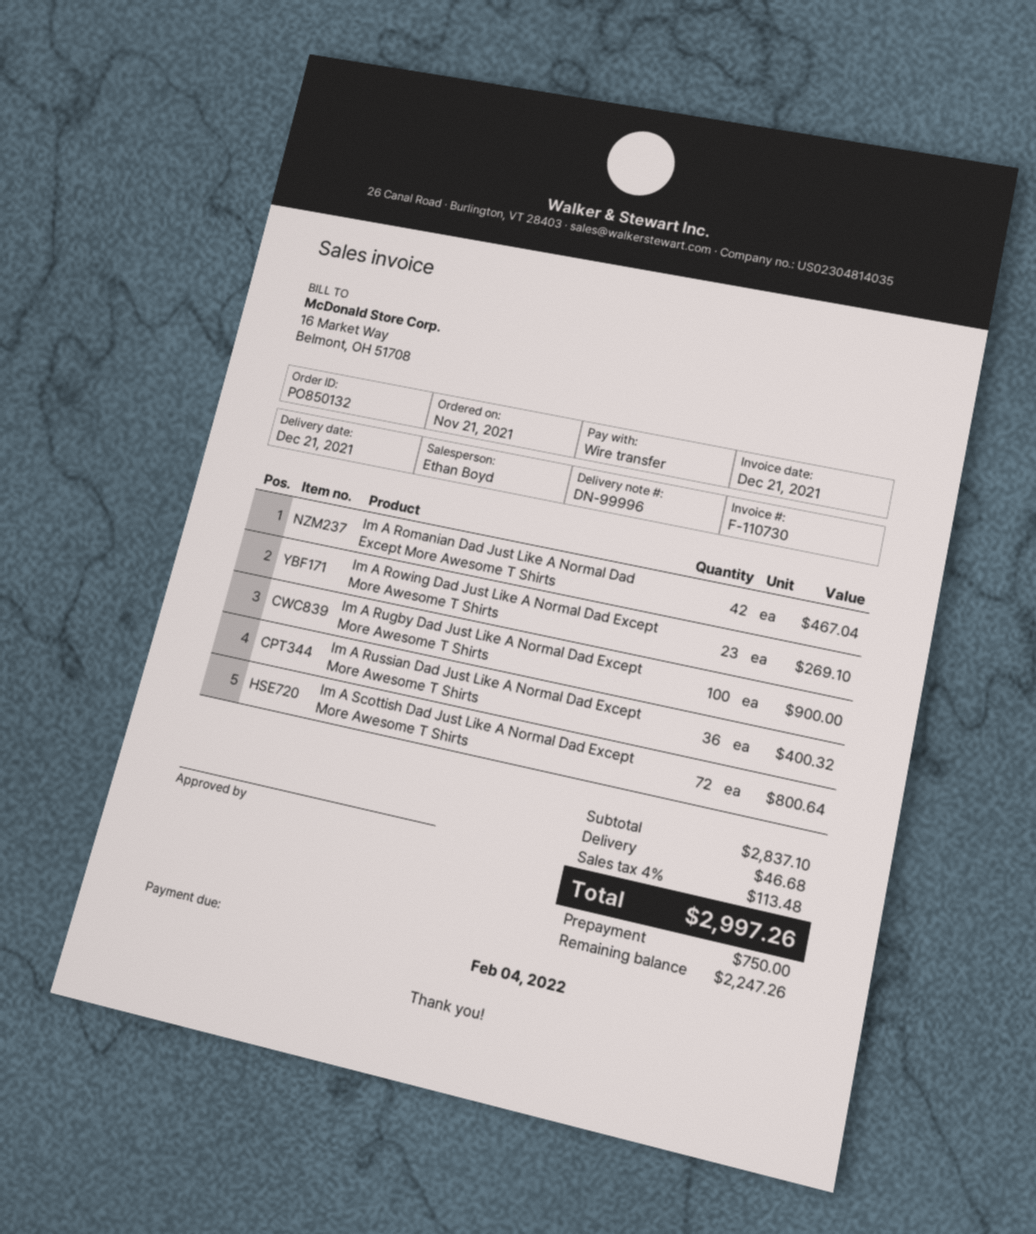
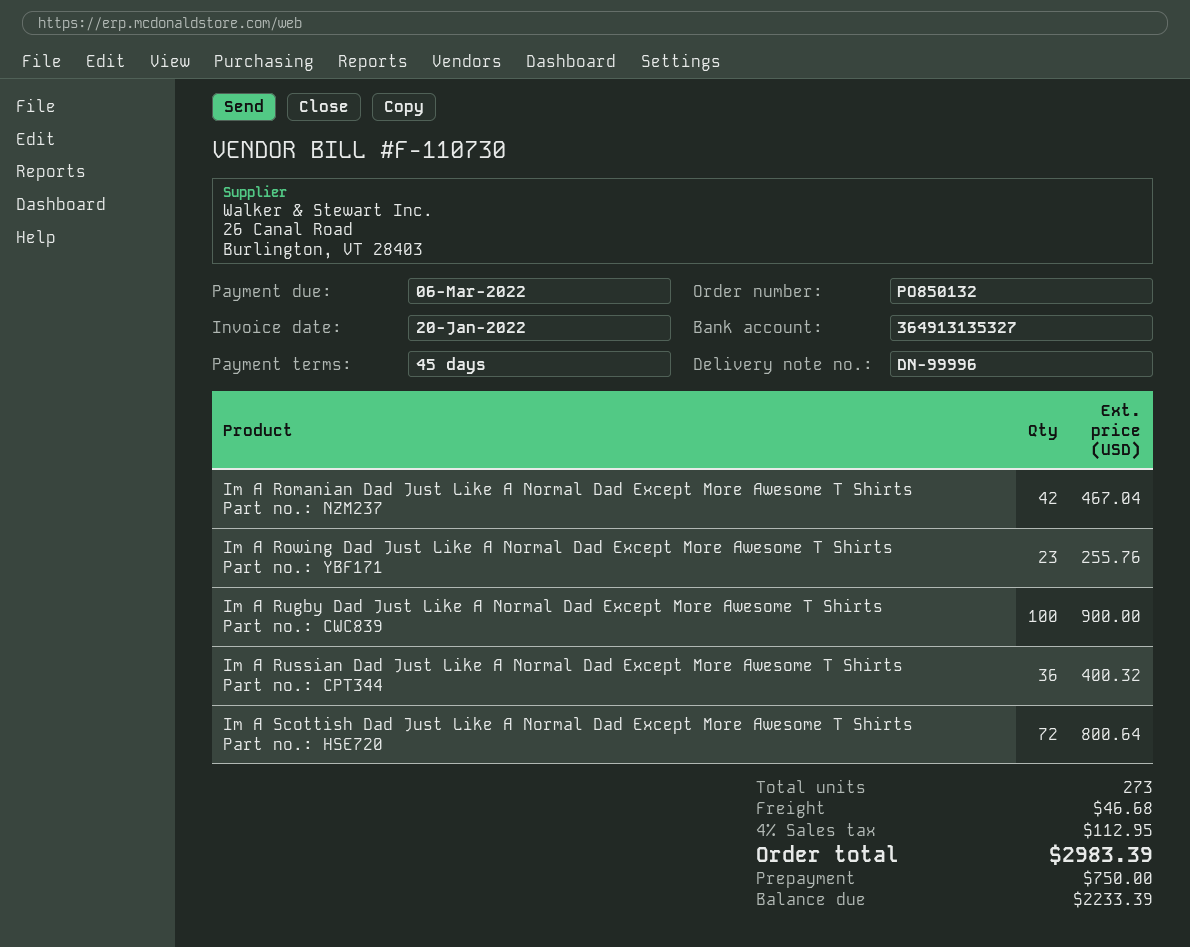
invoice date: 2021-12-21 -> 2022-01-20
due date: 2022-02-04 -> 2022-03-06
Im A Rowing Dad Just Like A Normal Dad Except More Awesome T Shirts: 23 for 269.10 -> 23 for 255.76
tax: 4% = 113.48 -> 4% = 112.95
total: 2997.26 -> 2983.39
balance: 2247.26 -> 2233.39

